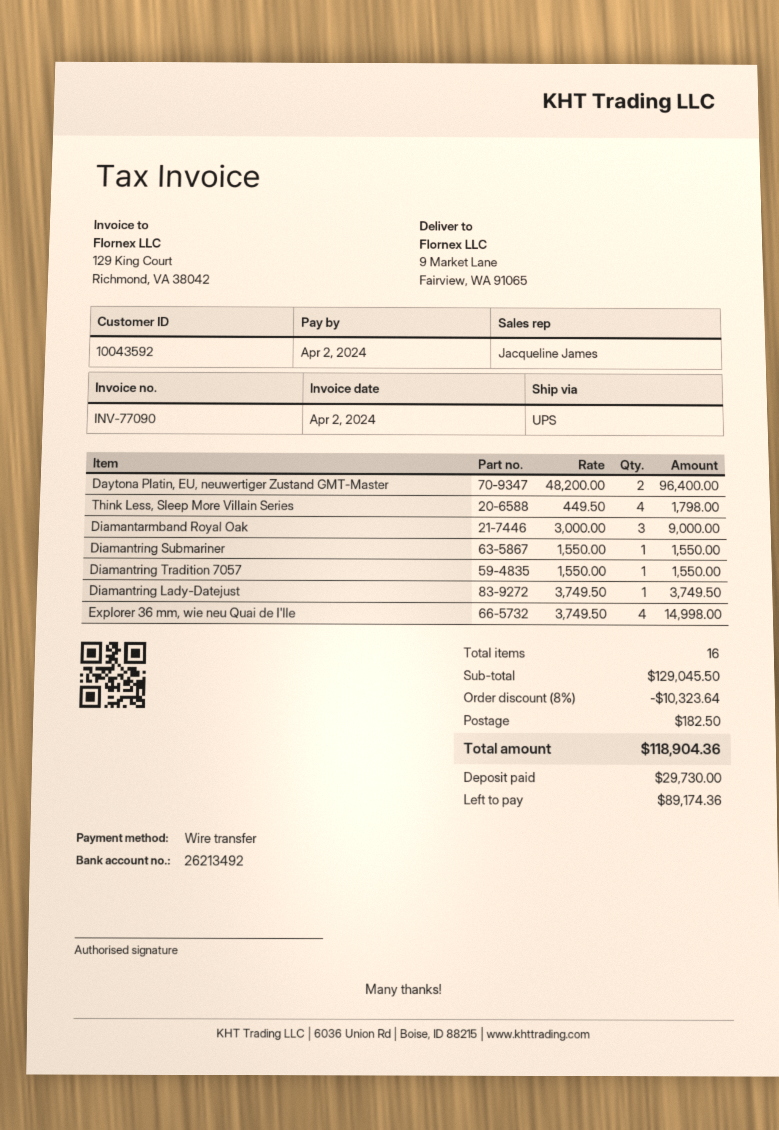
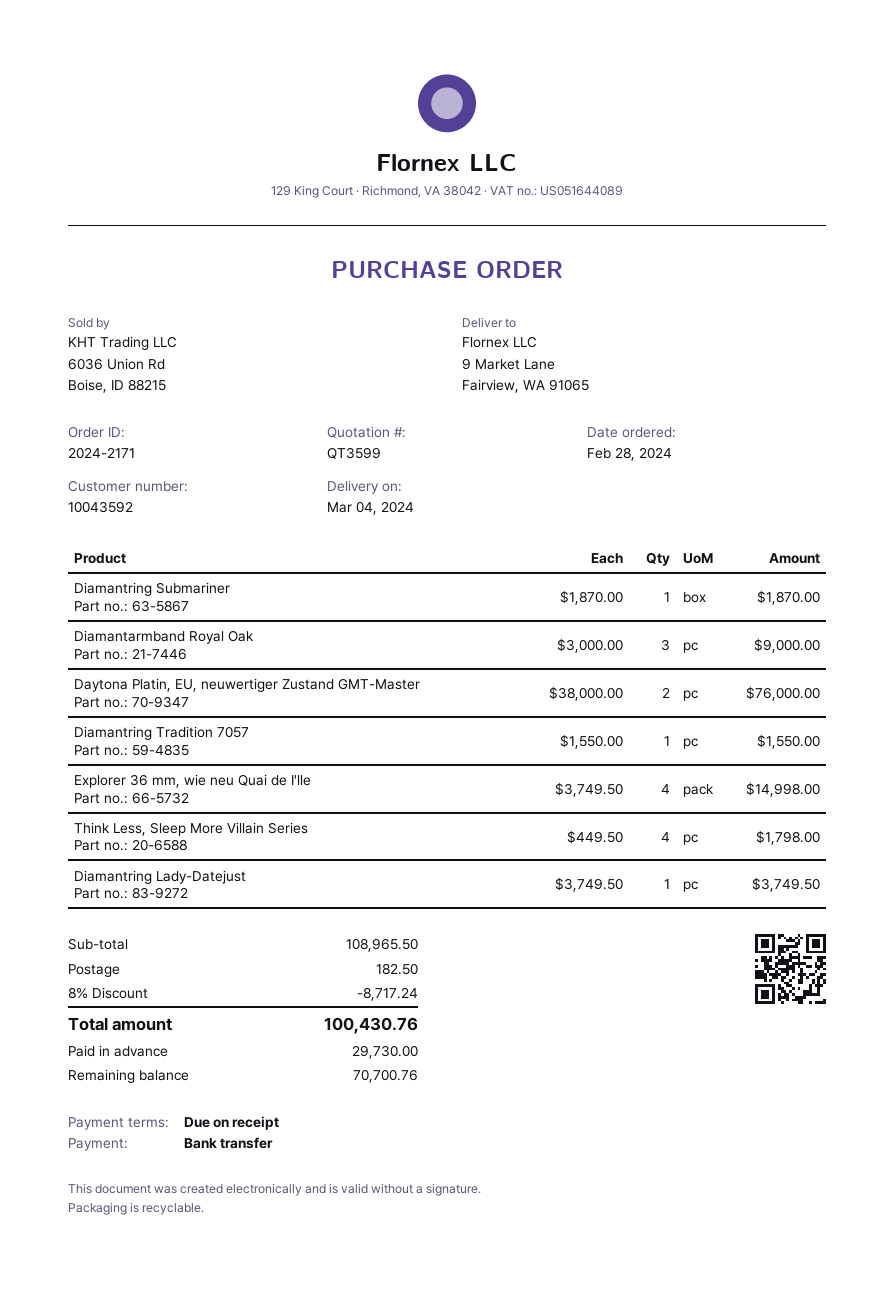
Daytona Platin, EU, neuwertiger Zustand GMT-Master: 2 x 48200.00 = 96400.00 -> 2 x 38000.00 = 76000.00
Diamantring Submariner: 1 x 1550.00 = 1550.00 -> 1 x 1870.00 = 1870.00
subtotal: 129045.50 -> 108965.50
discount: 8% = 10323.64 -> 8% = 8717.24
total: 118904.36 -> 100430.76
balance: 89174.36 -> 70700.76

